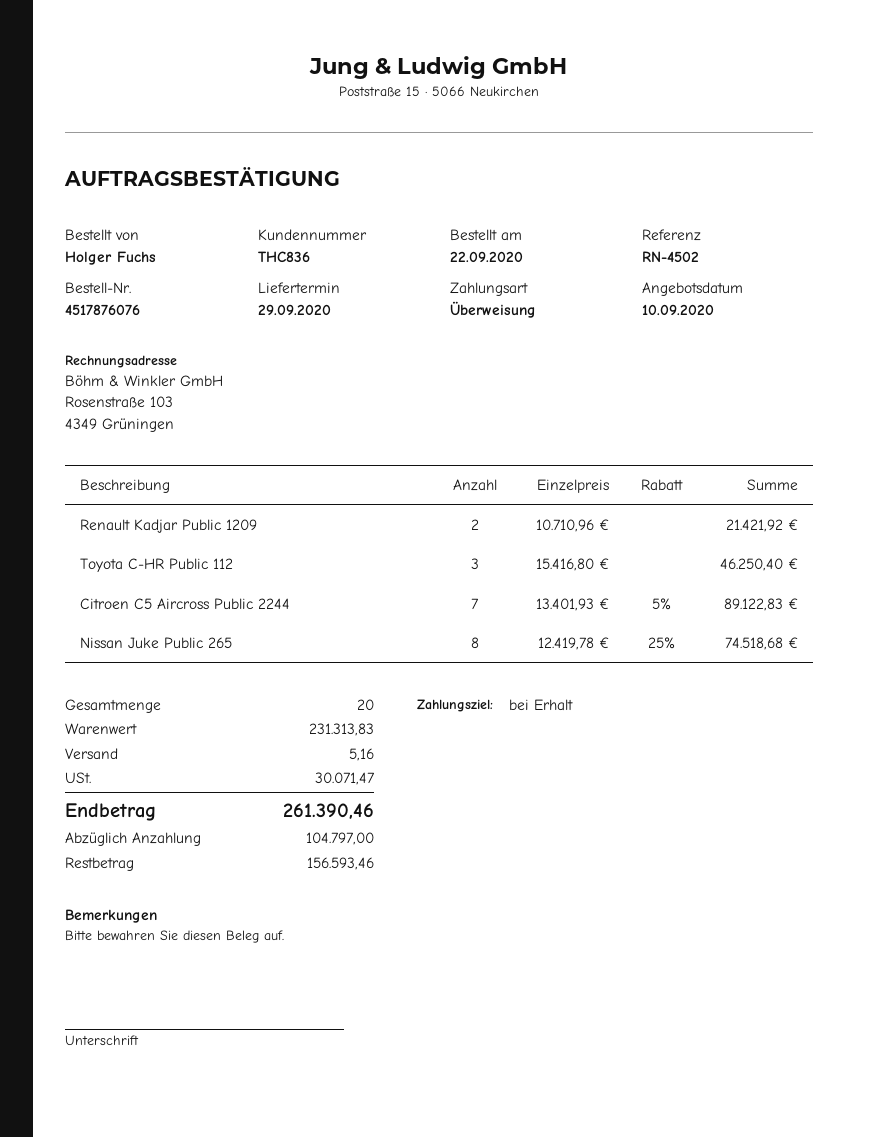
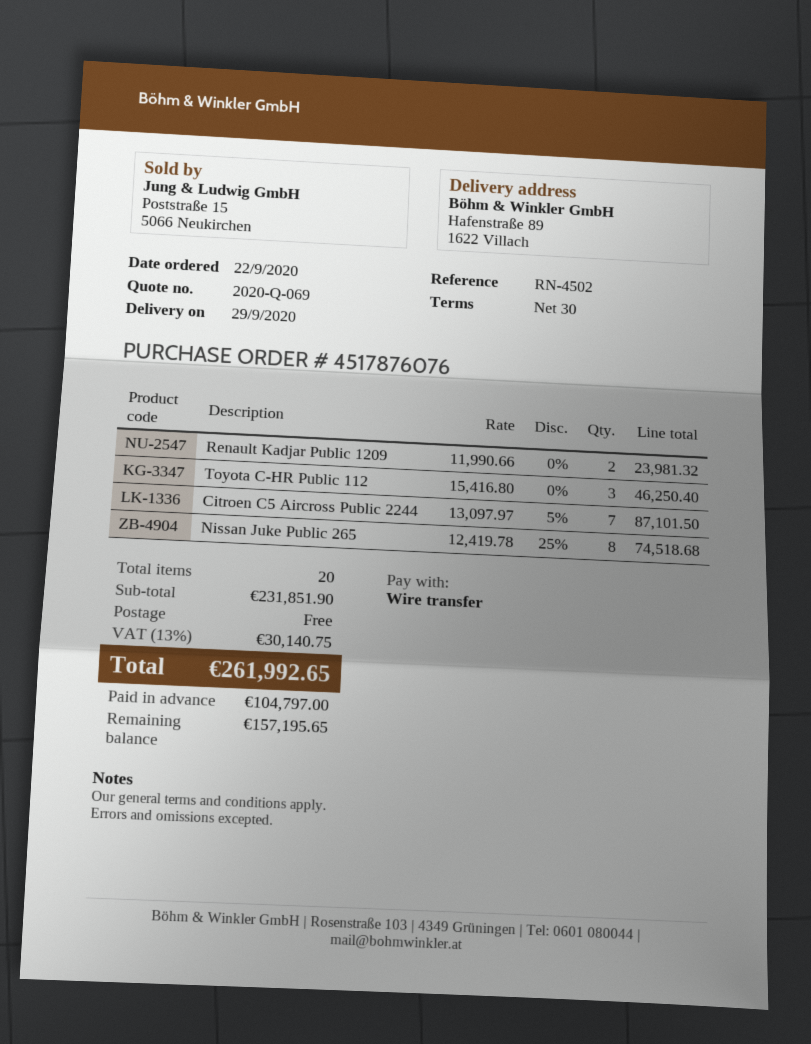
payment terms: on receipt -> 30 days
Renault Kadjar Public 1209: 2 x 10710.96 = 21421.92 -> 2 x 11990.66 = 23981.32
Citroen C5 Aircross Public 2244: 7 x 13401.93 - 5% = 89122.83 -> 7 x 13097.97 - 5% = 87101.50
subtotal: 231313.83 -> 231851.90
shipping: 5.16 -> 0.00
tax: 30071.47 -> 30140.75
total: 261390.46 -> 261992.65
balance: 156593.46 -> 157195.65

